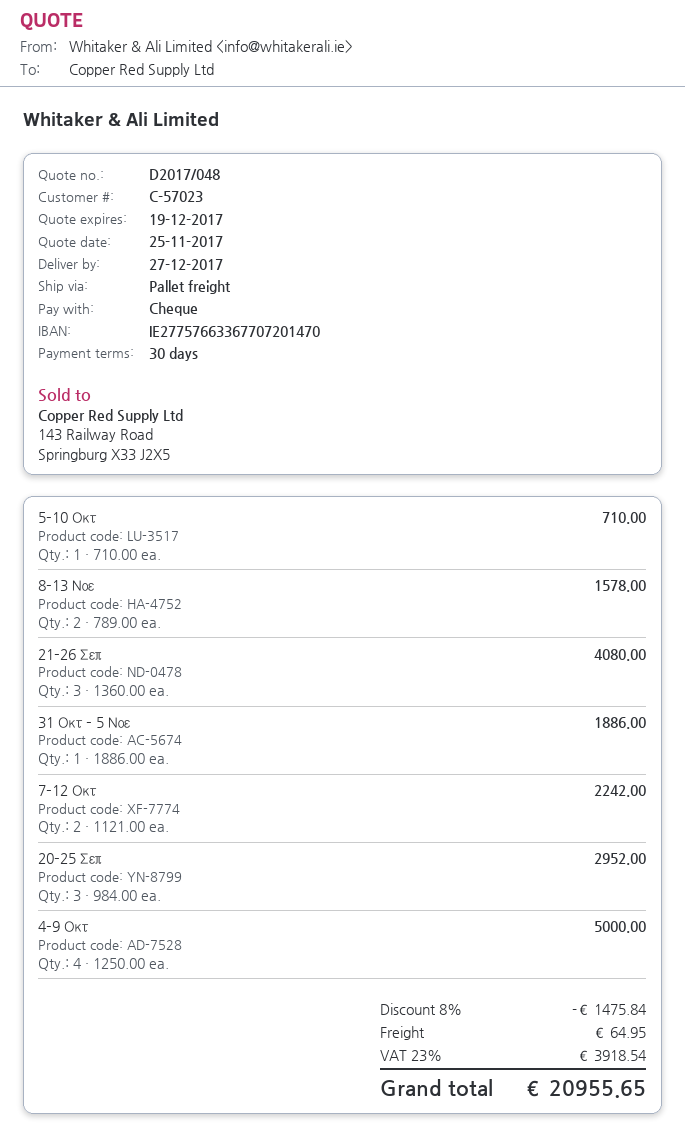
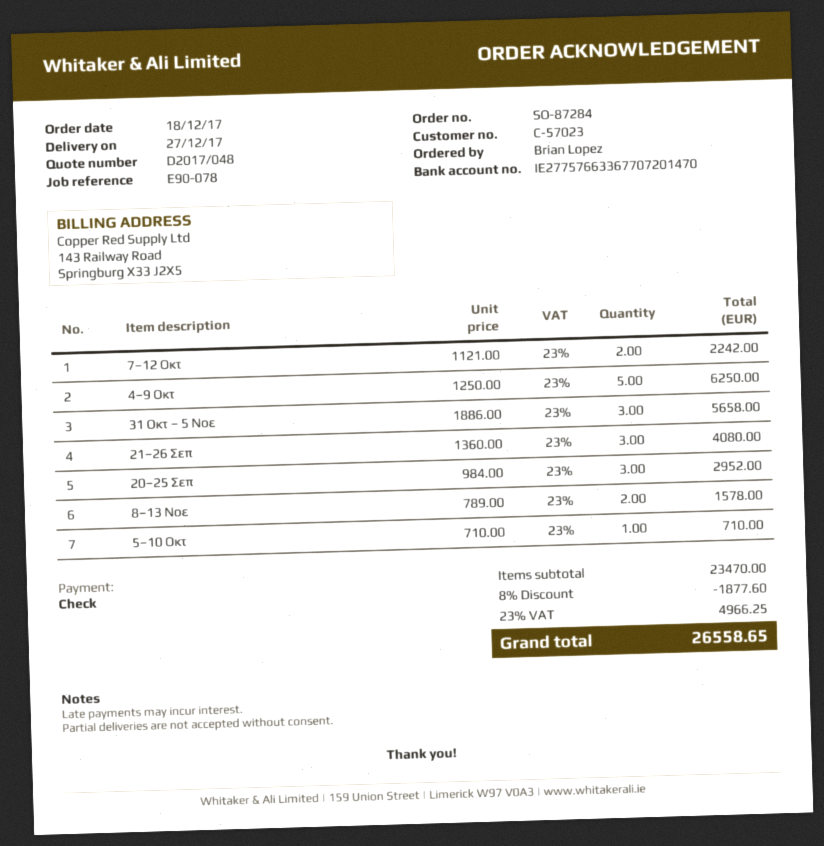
31 Οκτ – 5 Νοε: 1 x 1886.00 = 1886.00 -> 3 x 1886.00 = 5658.00
4–9 Οκτ: 4 x 1250.00 = 5000.00 -> 5 x 1250.00 = 6250.00
discount: 8% = 1475.84 -> 8% = 1877.60
shipping: 64.95 -> none
tax: 23% = 3918.54 -> 23% = 4966.25
total: 20955.65 -> 26558.65

